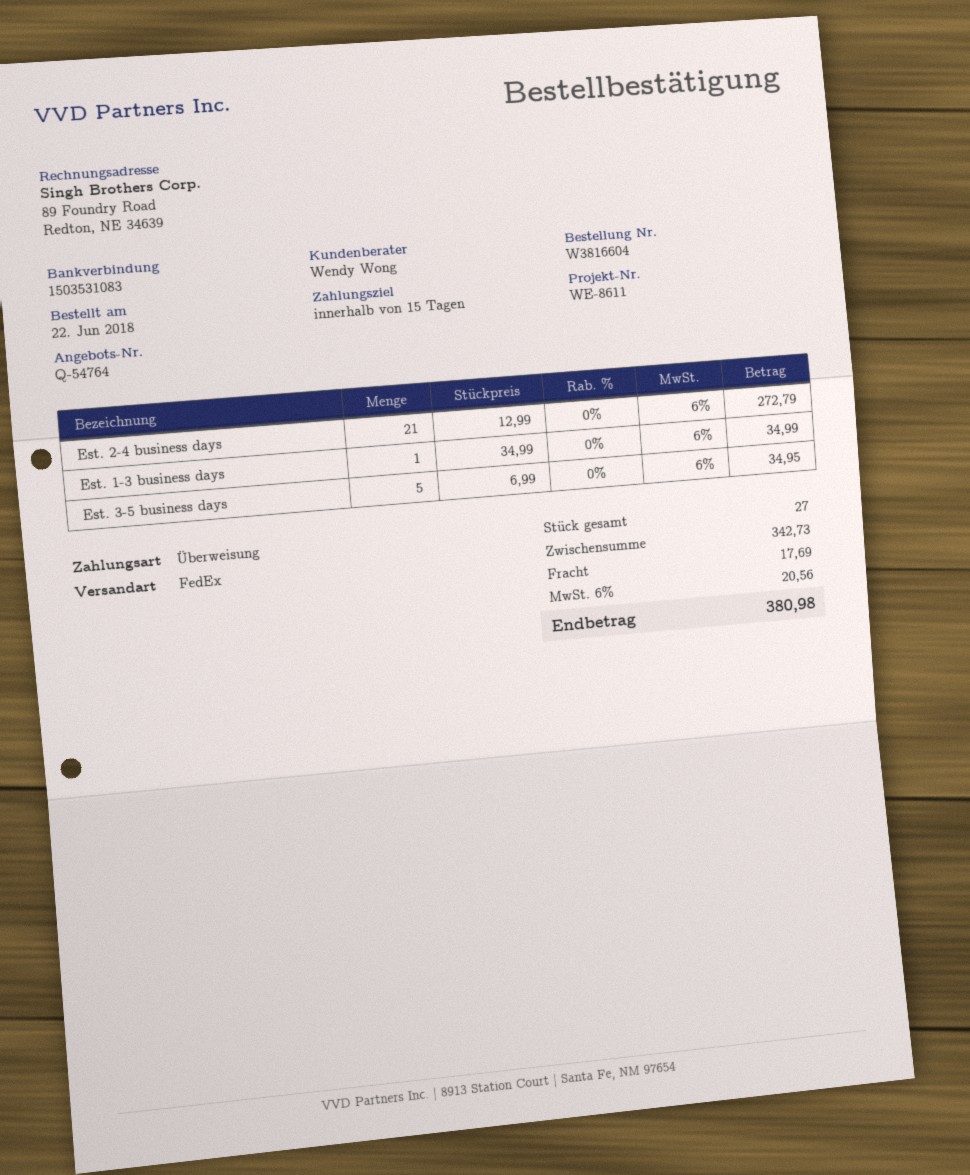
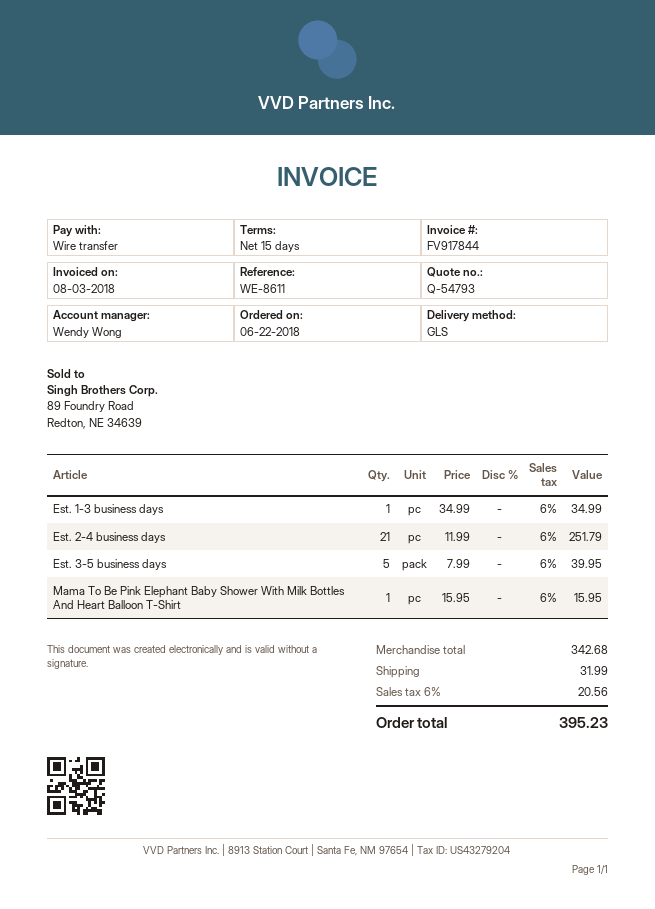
quote number: Q-54764 -> Q-54793
shipping method: FedEx -> GLS
Est. 2-4 business days: 21 x 12.99 = 272.79 -> 21 x 11.99 = 251.79
Est. 3-5 business days: 5 x 6.99 = 34.95 -> 5 x 7.99 = 39.95
Mama To Be Pink Elephant Baby Shower With Milk Bottles And Heart Balloon T-Shirt: none -> 1 x 15.95 = 15.95
subtotal: 342.73 -> 342.68
shipping: 17.69 -> 31.99
total: 380.98 -> 395.23

